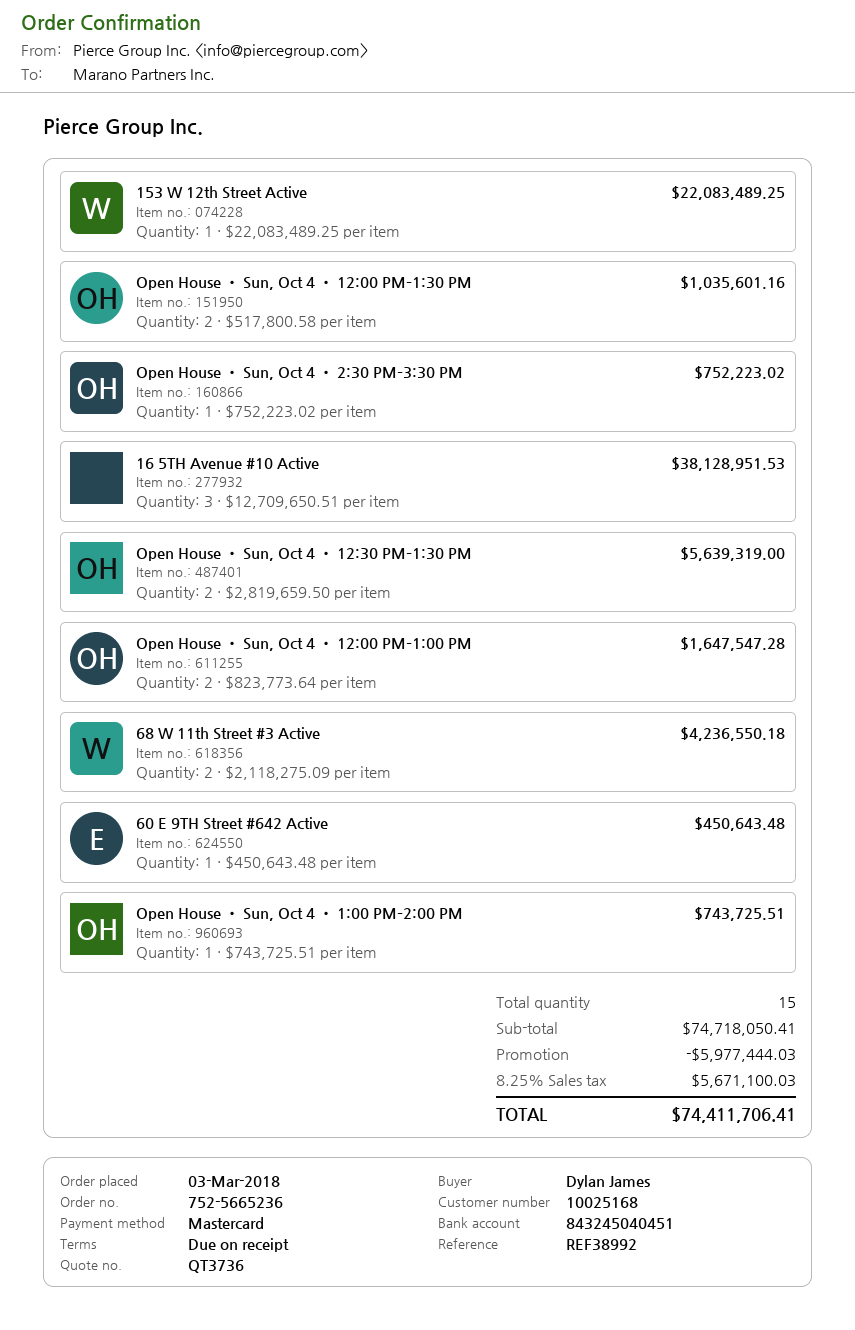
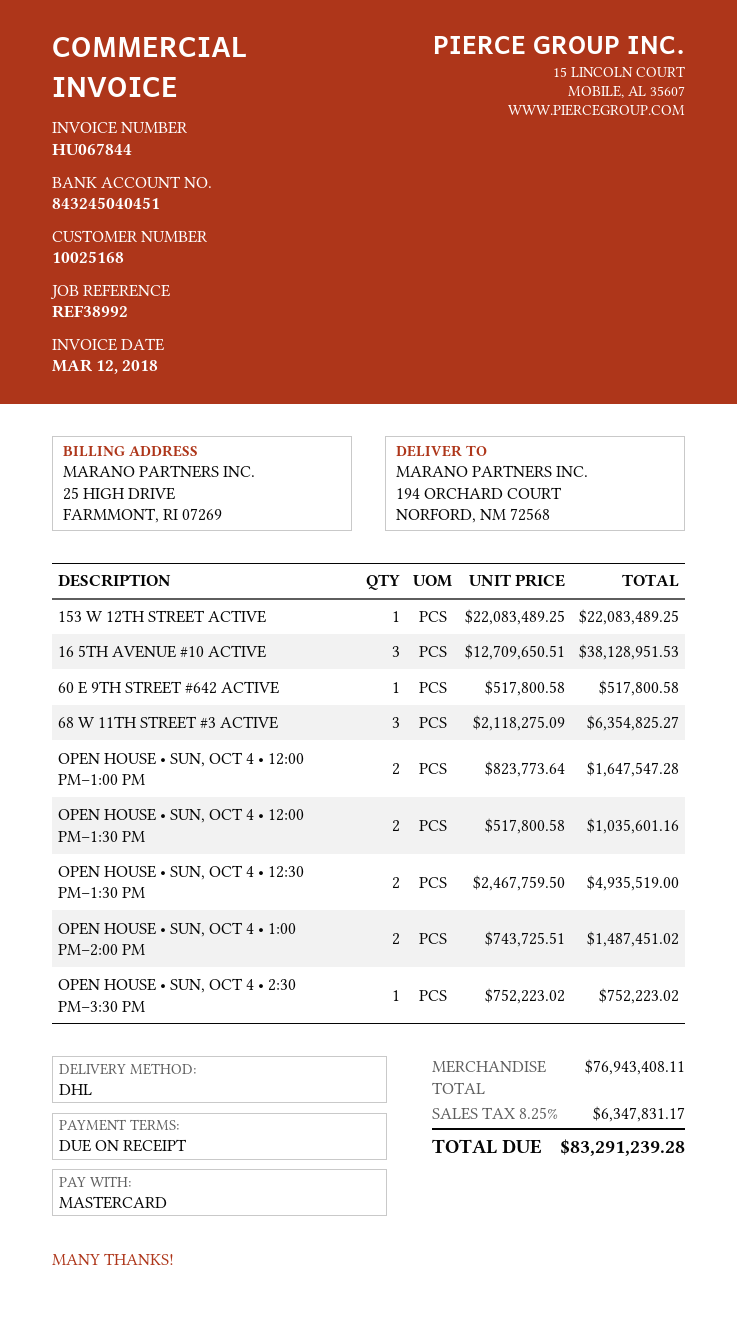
Open House • Sun, Oct 4 • 12:30 PM–1:30 PM: 2 x 2819659.50 = 5639319.00 -> 2 x 2467759.50 = 4935519.00
68 W 11th Street #3 Active: 2 x 2118275.09 = 4236550.18 -> 3 x 2118275.09 = 6354825.27
60 E 9TH Street #642 Active: 1 x 450643.48 = 450643.48 -> 1 x 517800.58 = 517800.58
Open House • Sun, Oct 4 • 1:00 PM–2:00 PM: 1 x 743725.51 = 743725.51 -> 2 x 743725.51 = 1487451.02
subtotal: 74718050.41 -> 76943408.11
discount: 5977444.03 -> none
tax: 8.25% = 5671100.03 -> 8.25% = 6347831.17
total: 74411706.41 -> 83291239.28

